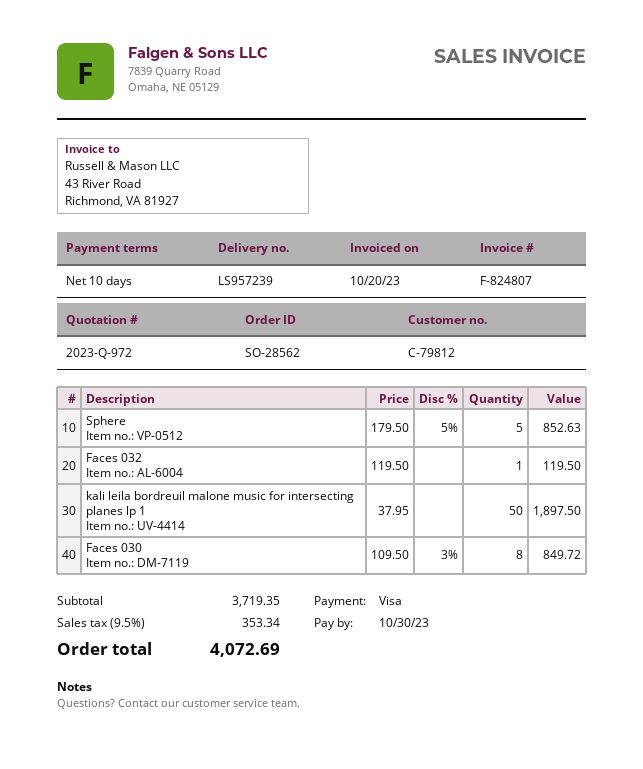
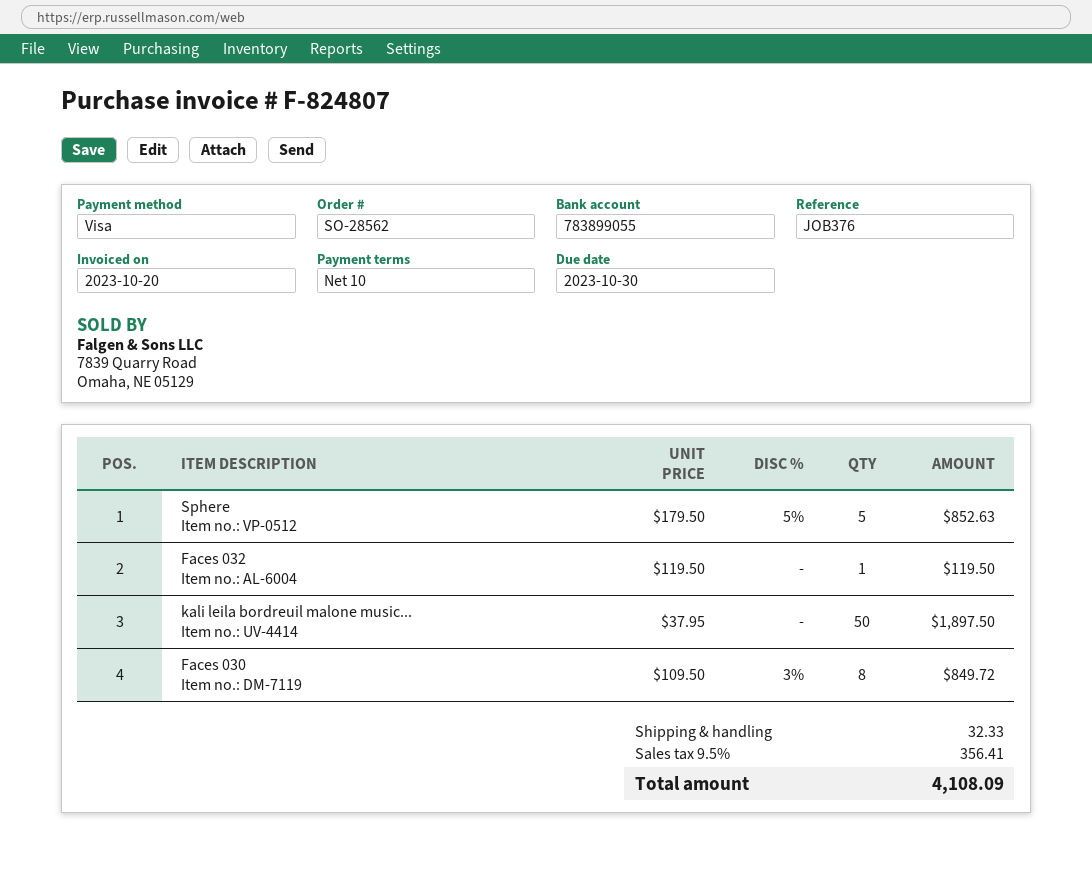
shipping: none -> 32.33
tax: 9.5% = 353.34 -> 9.5% = 356.41
total: 4072.69 -> 4108.09

